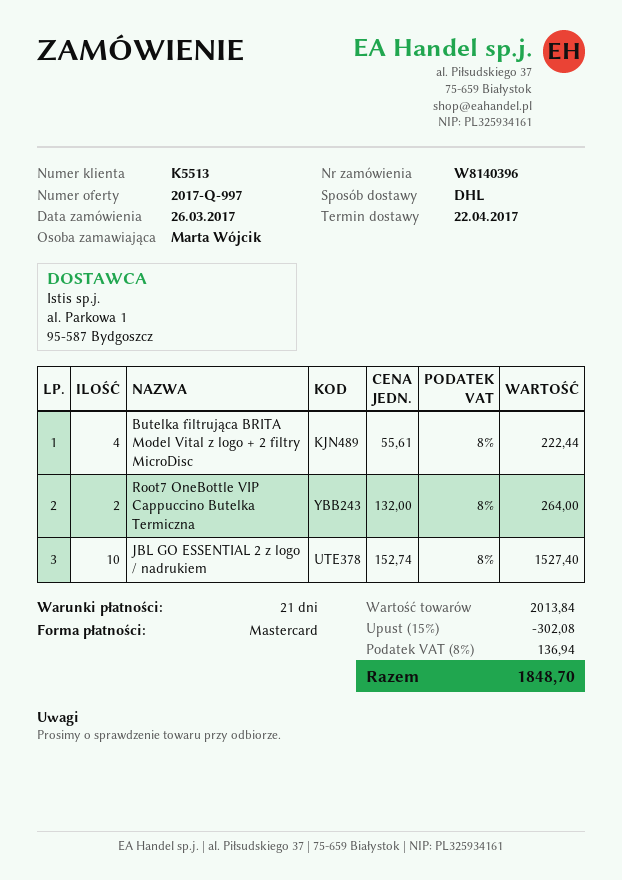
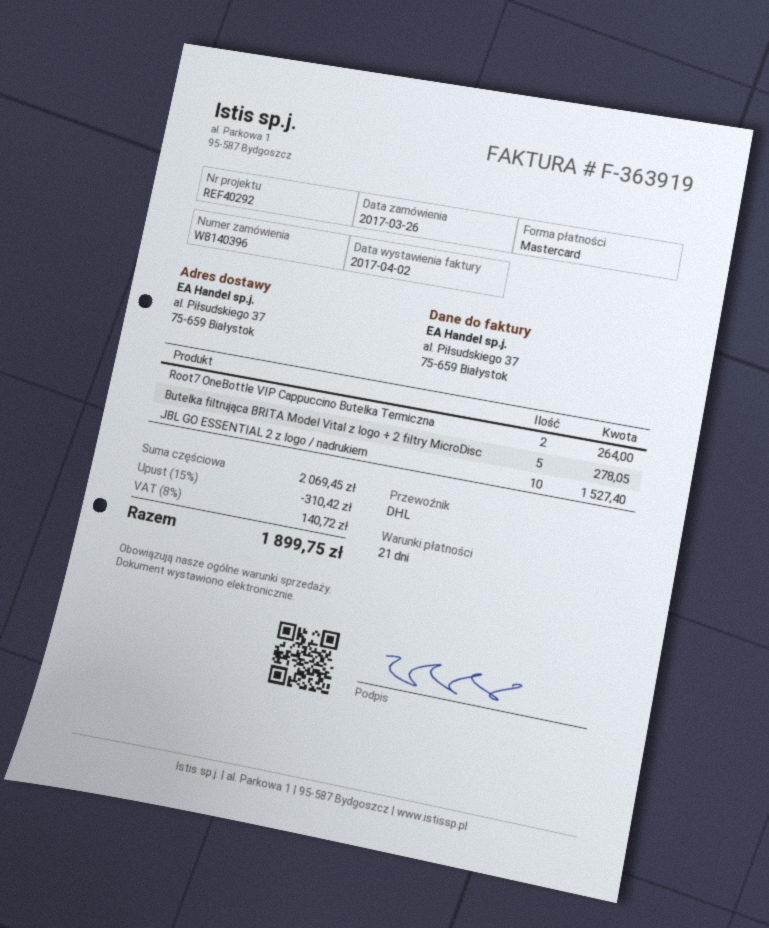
Butelka filtrująca BRITA Model Vital z logo + 2 filtry MicroDisc: 4 for 222.44 -> 5 for 278.05
subtotal: 2013.84 -> 2069.45
discount: 15% = 302.08 -> 15% = 310.42
tax: 8% = 136.94 -> 8% = 140.72
total: 1848.70 -> 1899.75

